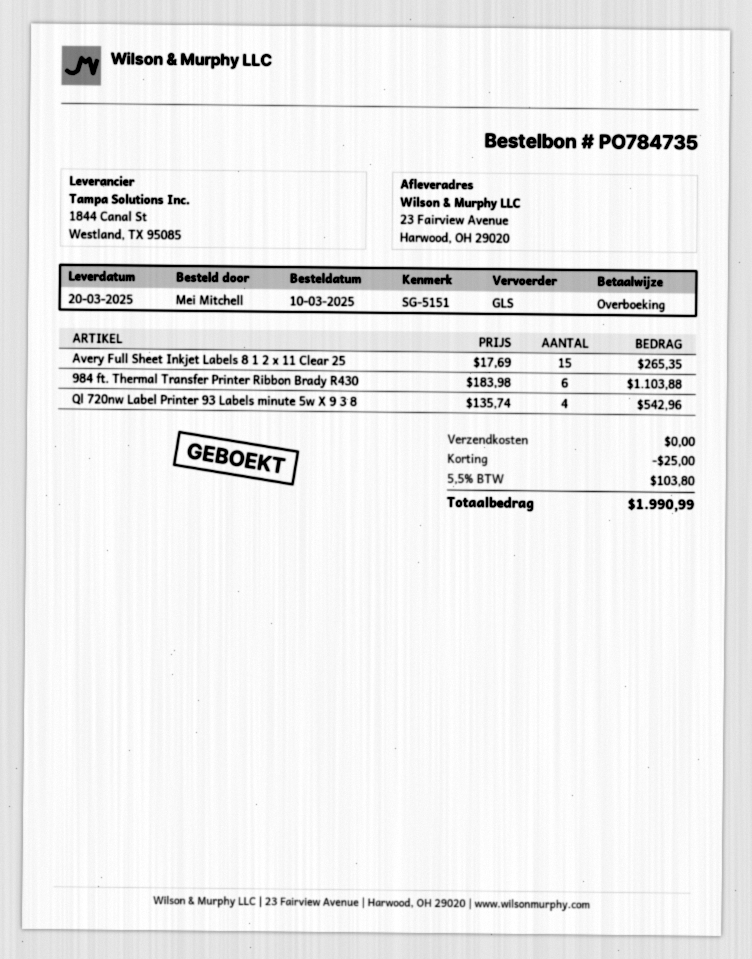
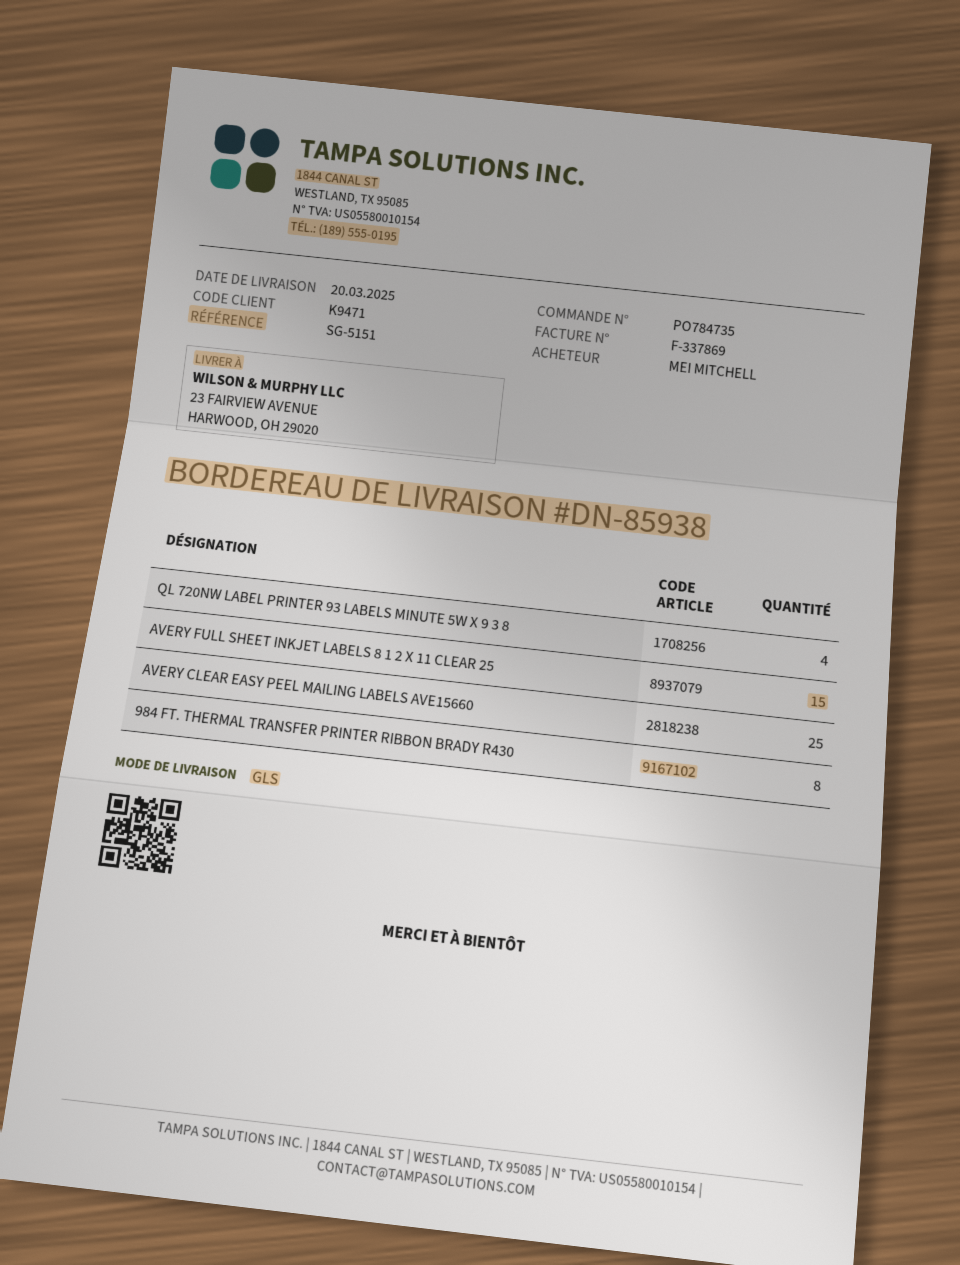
984 ft. Thermal Transfer Printer Ribbon Brady R430: 6 -> 8
AVERY CLEAR EASY PEEL MAILING LABELS AVE15660: none -> 25

